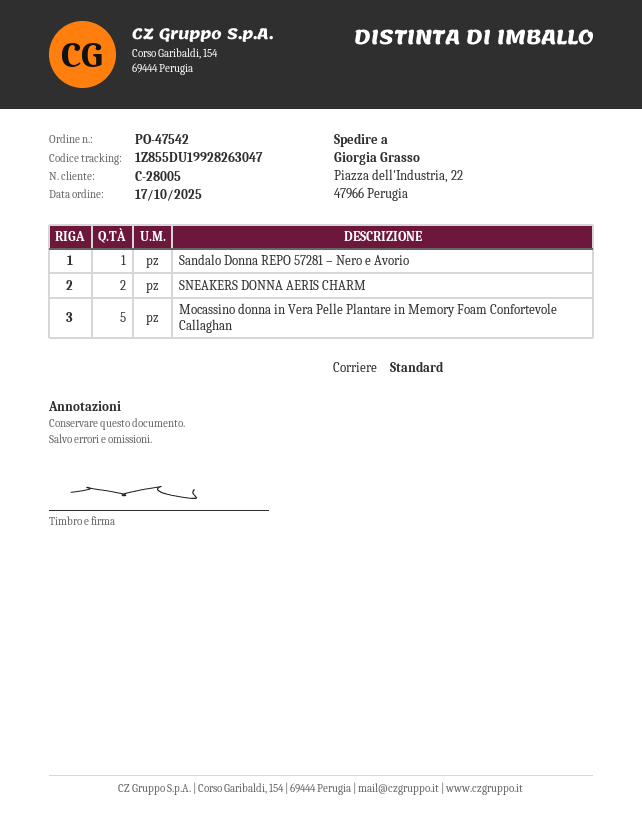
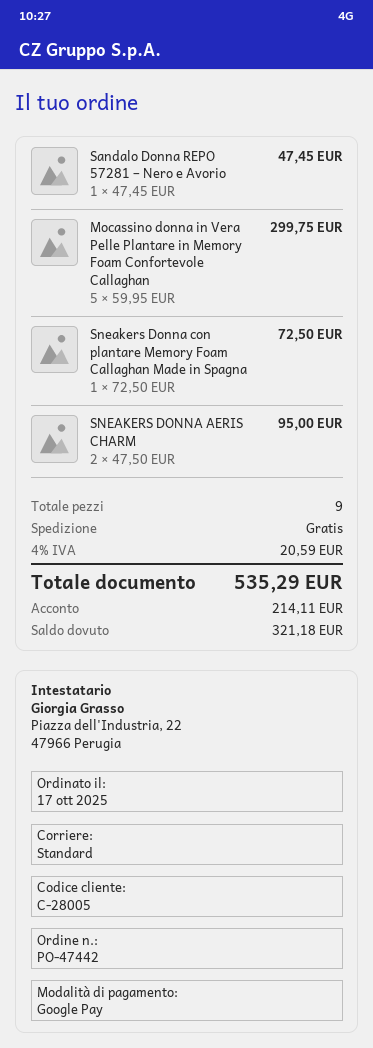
order number: PO-47542 -> PO-47442
Sneakers Donna con plantare Memory Foam Callaghan Made in Spagna: none -> 1

